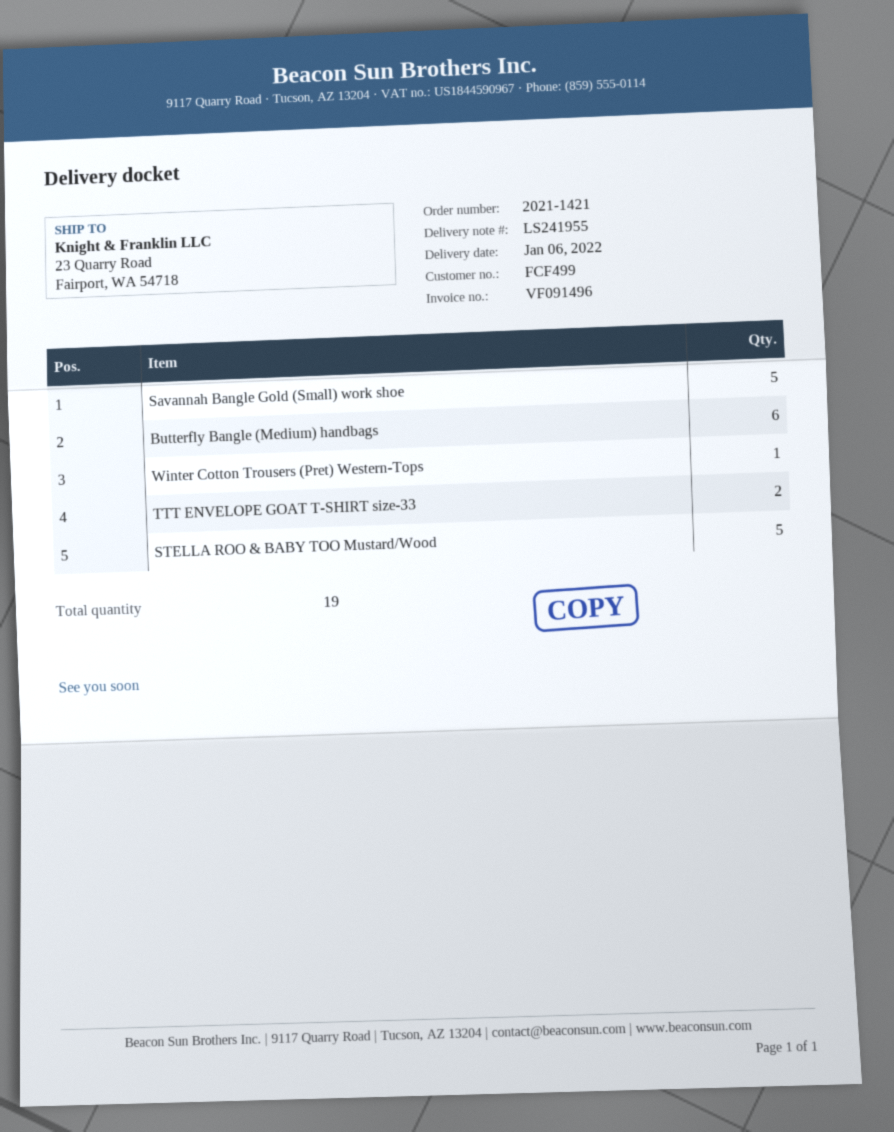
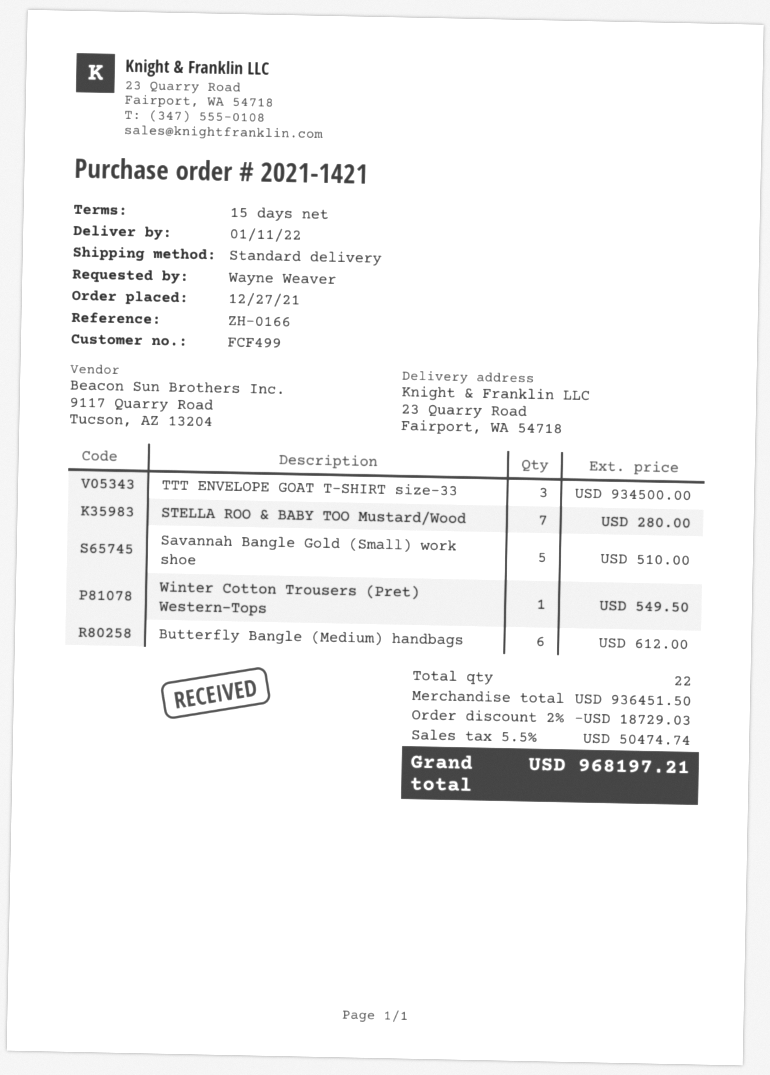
delivery date: 2022-01-06 -> 2022-01-11
TTT ENVELOPE GOAT T-SHIRT size-33: 2 -> 3
STELLA ROO & BABY TOO Mustard/Wood: 5 -> 7
total quantity: 19 -> 22

